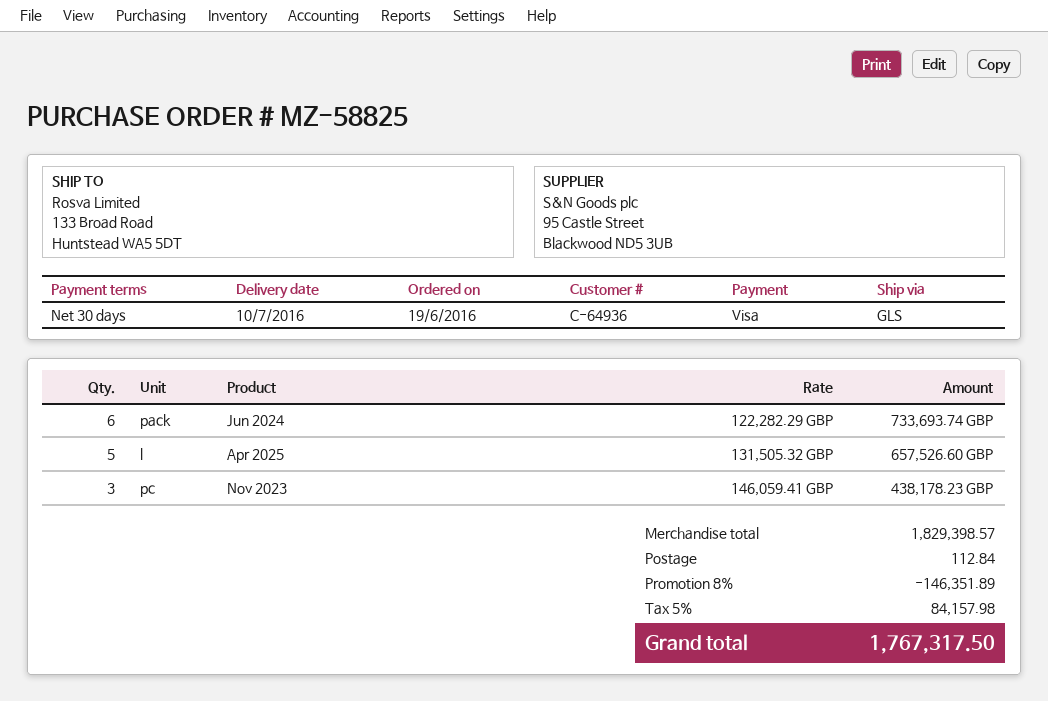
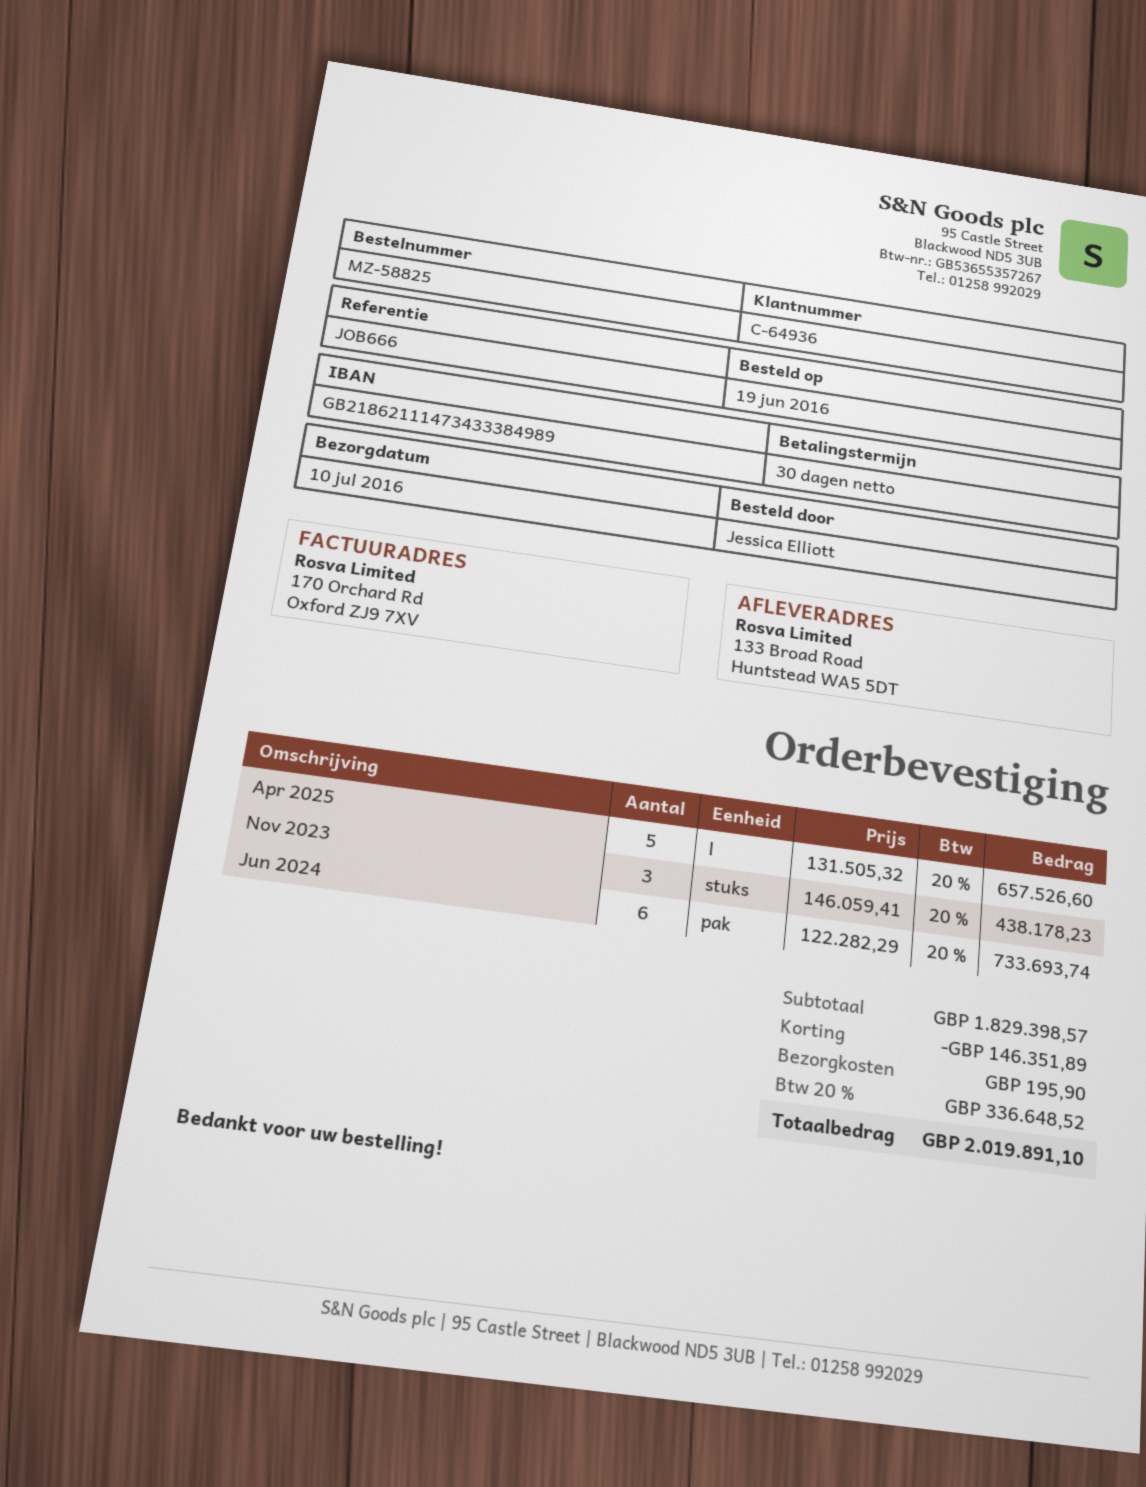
shipping: 112.84 -> 195.90
tax: 5% = 84157.98 -> 20% = 336648.52
total: 1767317.50 -> 2019891.10

